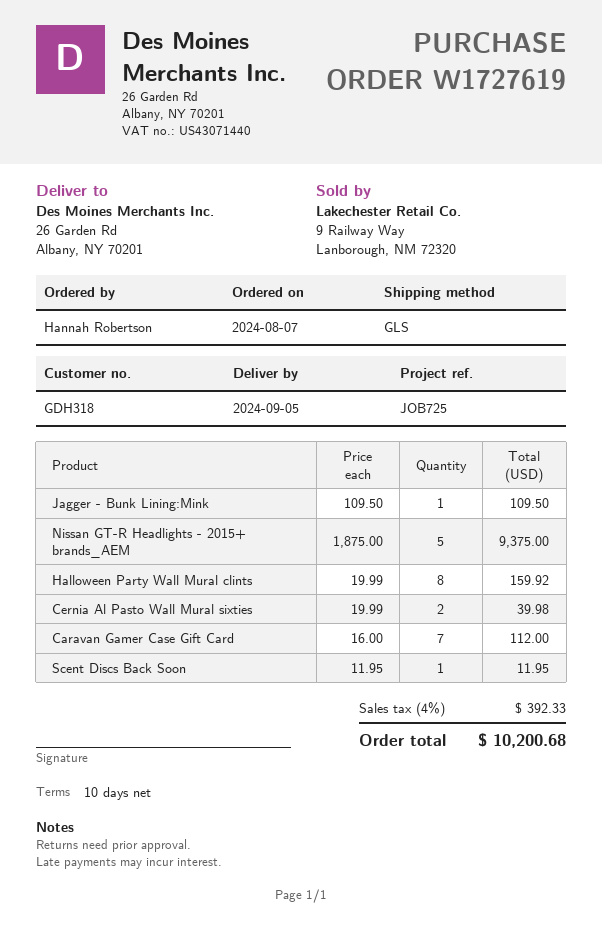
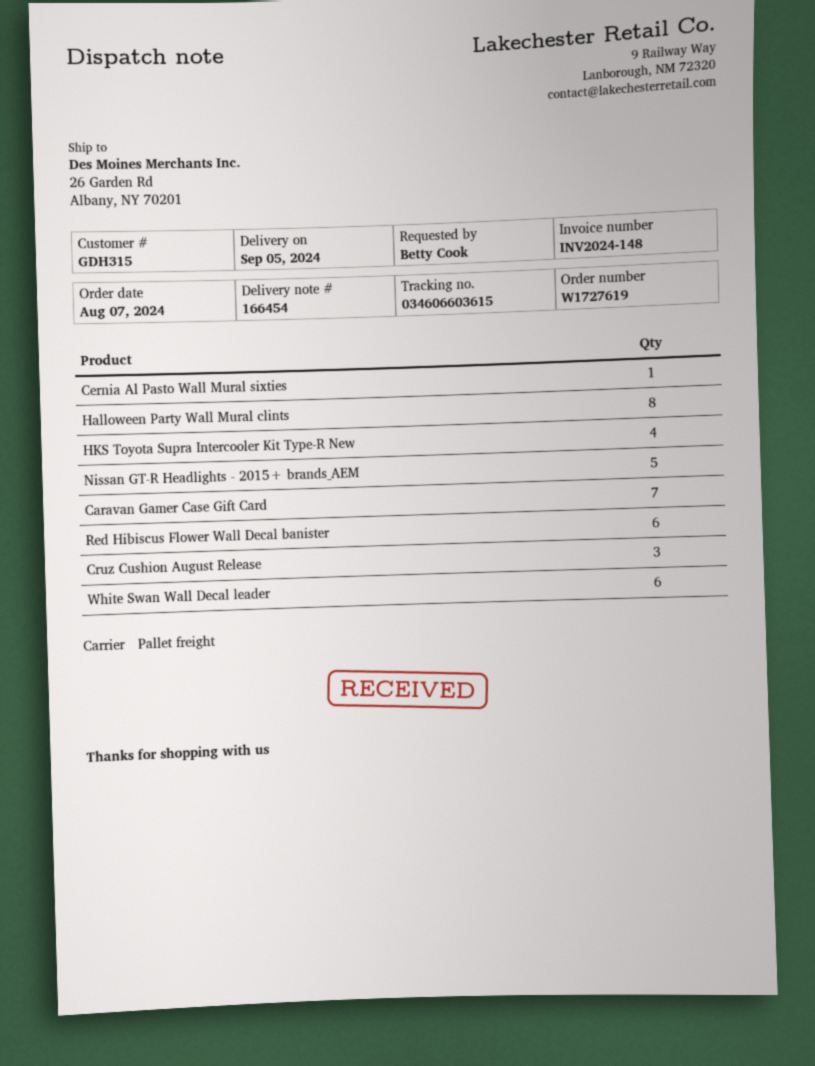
customer number: GDH318 -> GDH315
ordered by: Hannah Robertson -> Betty Cook
shipping method: GLS -> pallet freight
Jagger - Bunk Lining:Mink: 1 -> none
Cernia Al Pasto Wall Mural sixties: 2 -> 1
Scent Discs Back Soon: 1 -> none
HKS Toyota Supra Intercooler Kit Type-R New: none -> 4
Red Hibiscus Flower Wall Decal banister: none -> 6
Cruz Cushion August Release: none -> 3
White Swan Wall Decal leader: none -> 6

